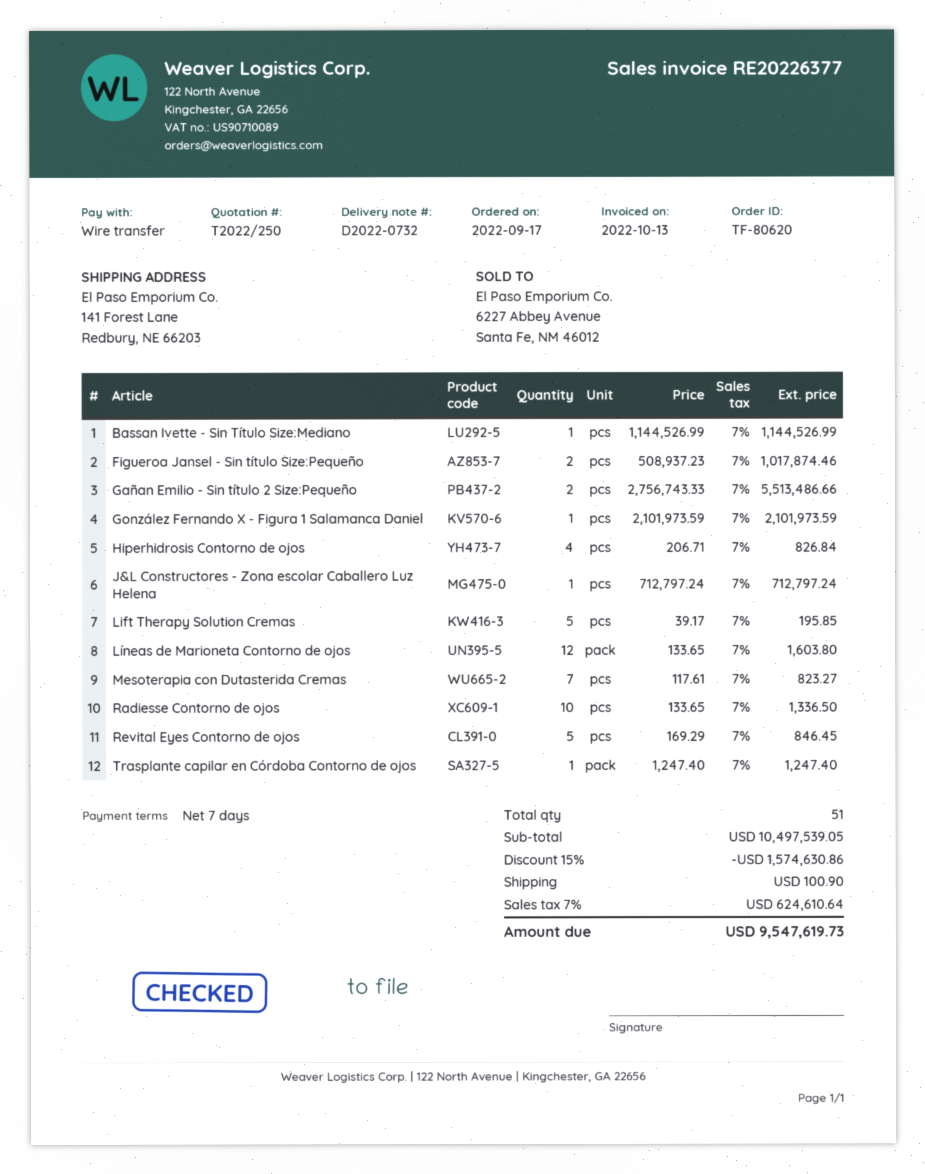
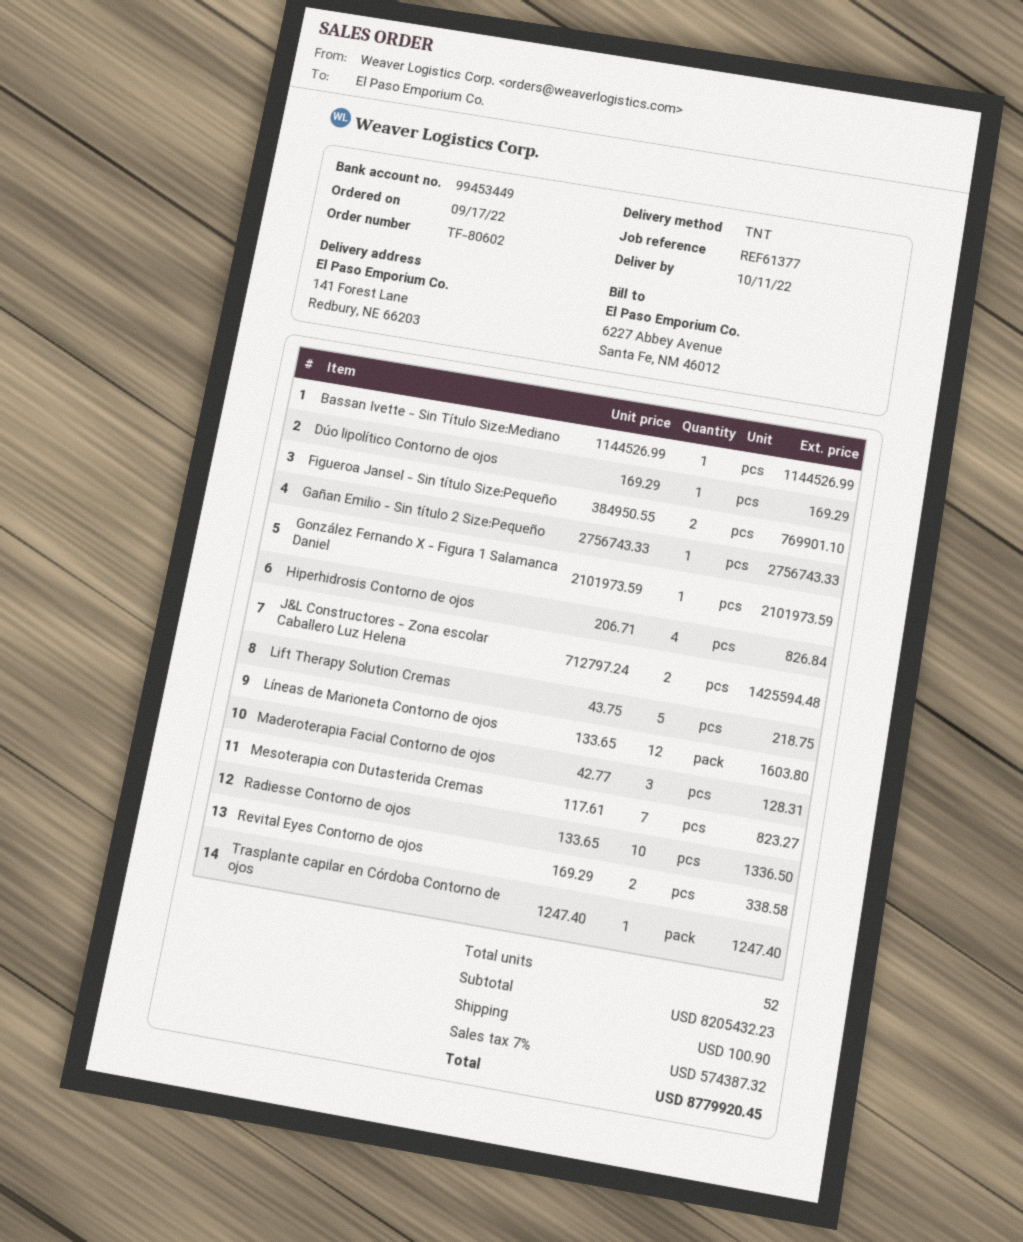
order number: TF-80620 -> TF-80602
Figueroa Jansel - Sin título Size:Pequeño: 2 x 508937.23 = 1017874.46 -> 2 x 384950.55 = 769901.10
Gañan Emilio - Sin título 2 Size:Pequeño: 2 x 2756743.33 = 5513486.66 -> 1 x 2756743.33 = 2756743.33
J&L Constructores - Zona escolar Caballero Luz Helena: 1 x 712797.24 = 712797.24 -> 2 x 712797.24 = 1425594.48
Lift Therapy Solution Cremas: 5 x 39.17 = 195.85 -> 5 x 43.75 = 218.75
Revital Eyes Contorno de ojos: 5 x 169.29 = 846.45 -> 2 x 169.29 = 338.58
Dúo lipolítico Contorno de ojos: none -> 1 x 169.29 = 169.29
Maderoterapia Facial Contorno de ojos: none -> 3 x 42.77 = 128.31
total quantity: 51 -> 52
subtotal: 10497539.05 -> 8205432.23
discount: 15% = 1574630.86 -> none
tax: 7% = 624610.64 -> 7% = 574387.32
total: 9547619.73 -> 8779920.45

